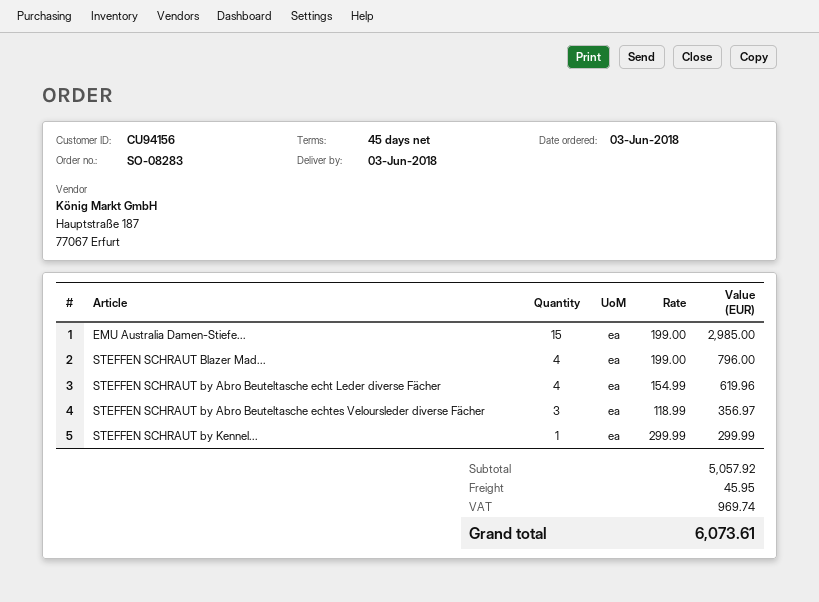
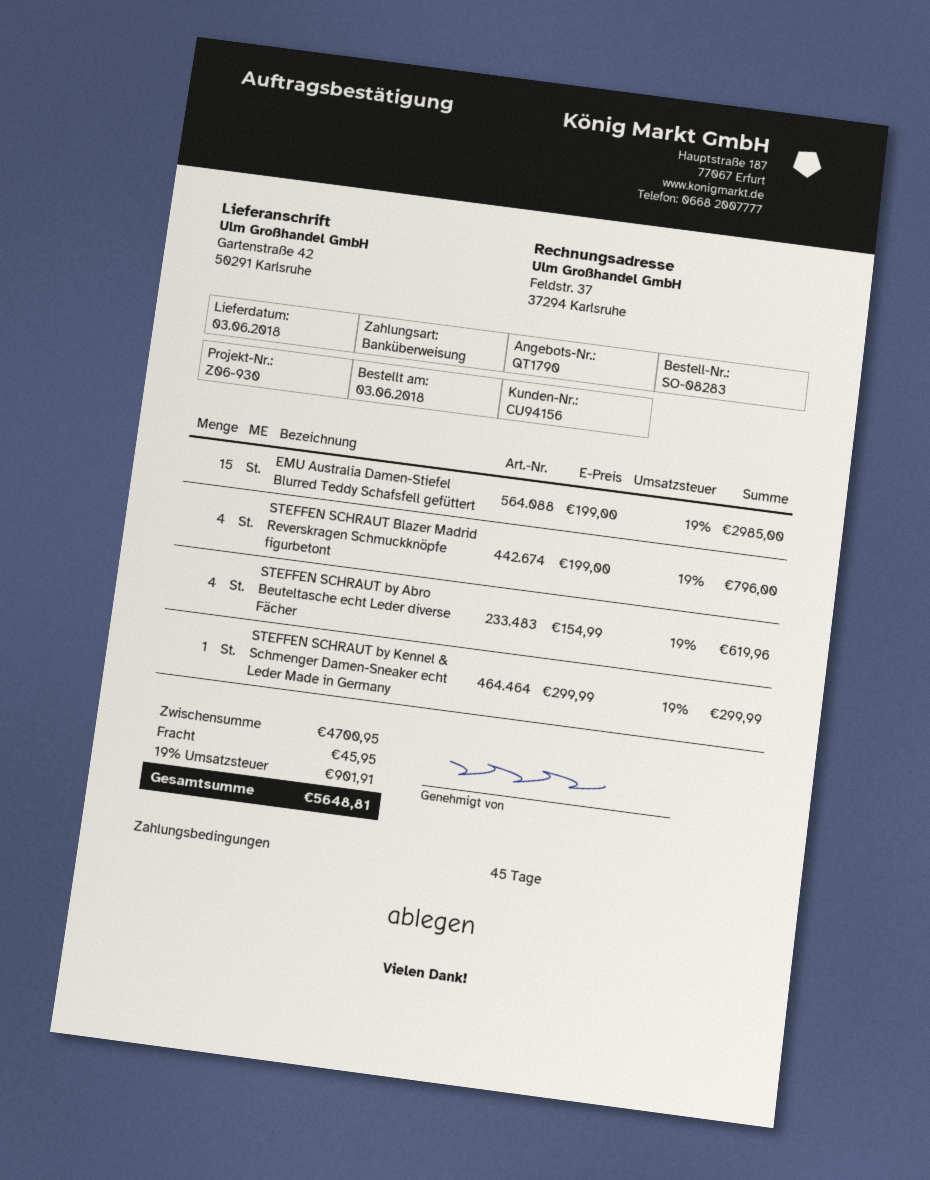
STEFFEN SCHRAUT by Abro Beuteltasche echtes Veloursleder diverse Fächer: 3 x 118.99 = 356.97 -> none
subtotal: 5057.92 -> 4700.95
tax: 969.74 -> 901.91
total: 6073.61 -> 5648.81

